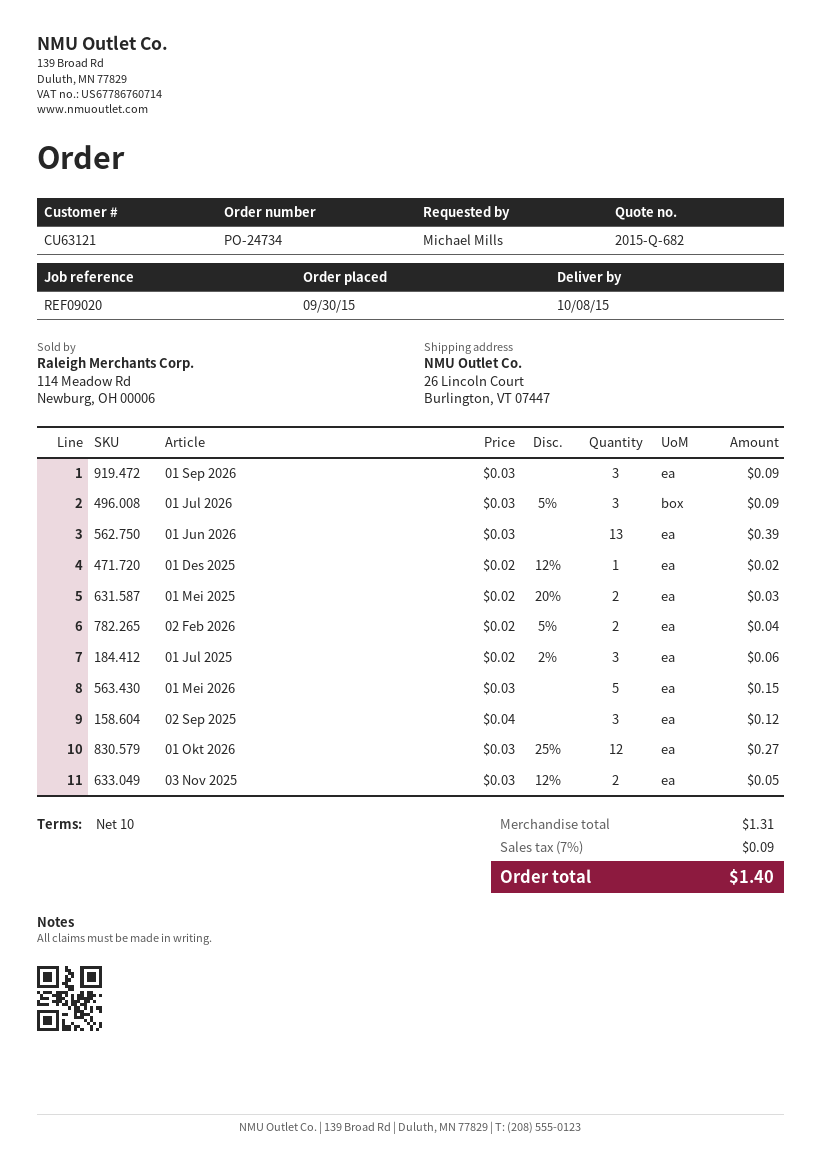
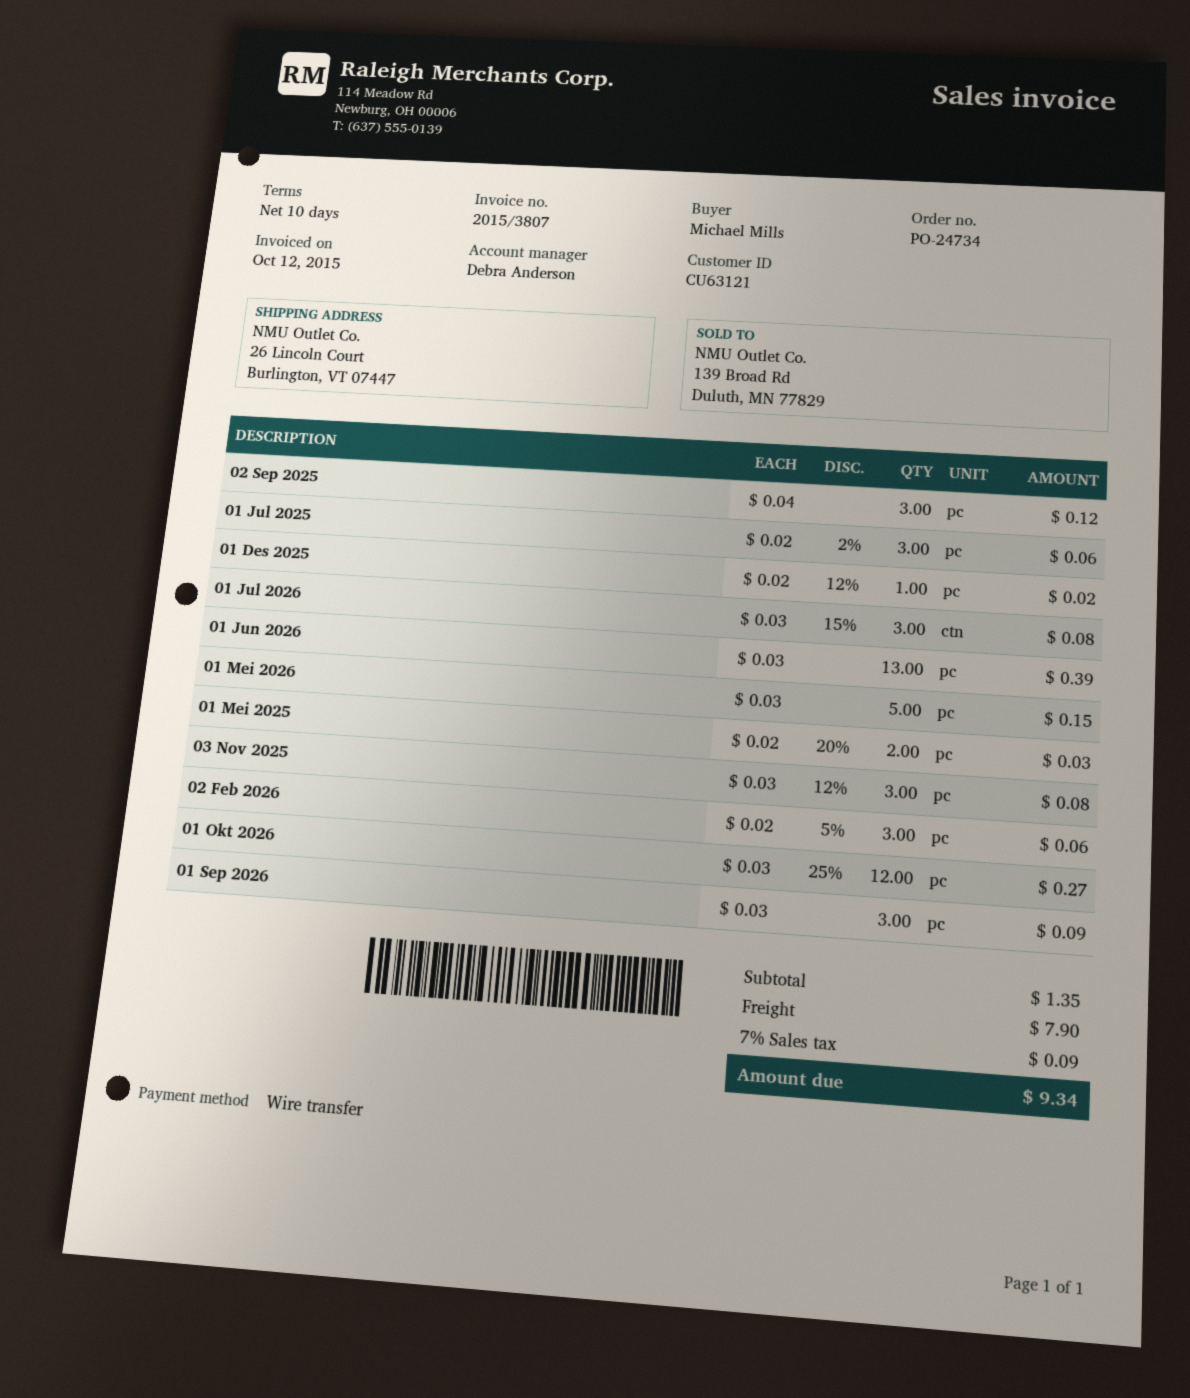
01 Jul 2026: 3 x 0.03 - 5% = 0.09 -> 3 x 0.03 - 15% = 0.08
02 Feb 2026: 2 x 0.02 - 5% = 0.04 -> 3 x 0.02 - 5% = 0.06
03 Nov 2025: 2 x 0.03 - 12% = 0.05 -> 3 x 0.03 - 12% = 0.08
subtotal: 1.31 -> 1.35
shipping: none -> 7.90
total: 1.40 -> 9.34

